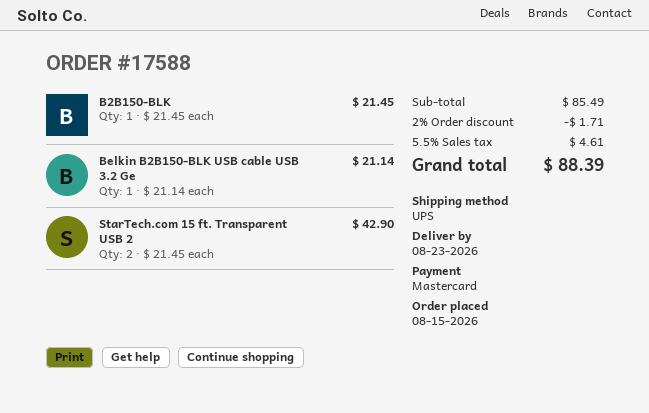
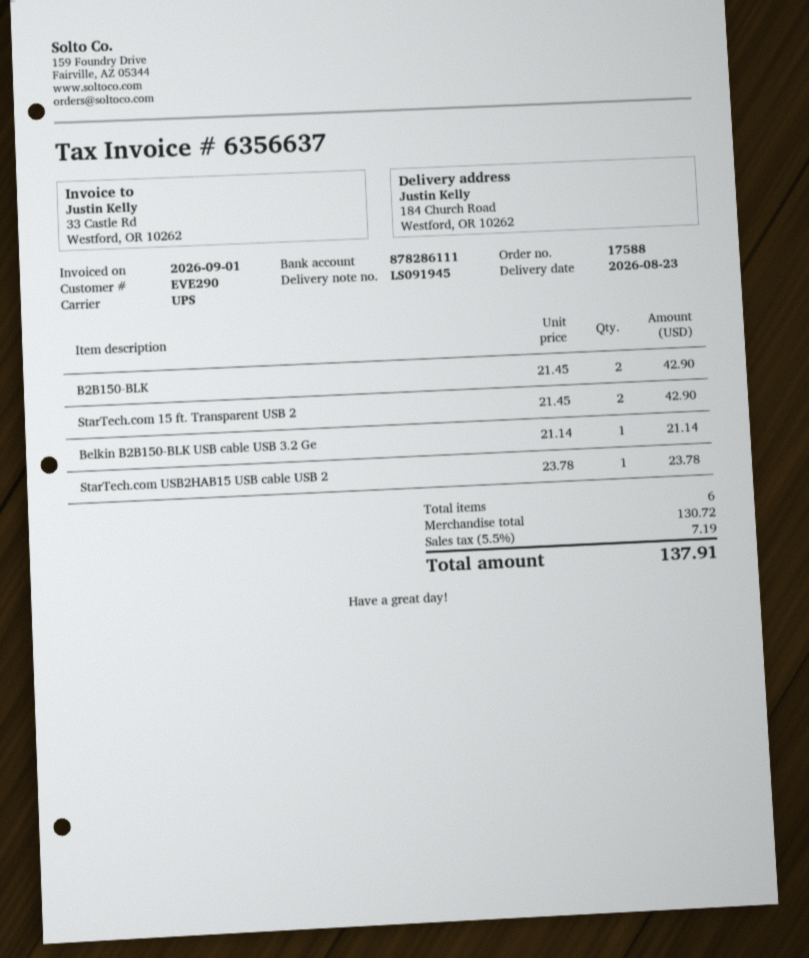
B2B150-BLK: 1 x 21.45 = 21.45 -> 2 x 21.45 = 42.90
StarTech.com USB2HAB15 USB cable USB 2: none -> 1 x 23.78 = 23.78
subtotal: 85.49 -> 130.72
discount: 2% = 1.71 -> none
tax: 5.5% = 4.61 -> 5.5% = 7.19
total: 88.39 -> 137.91

